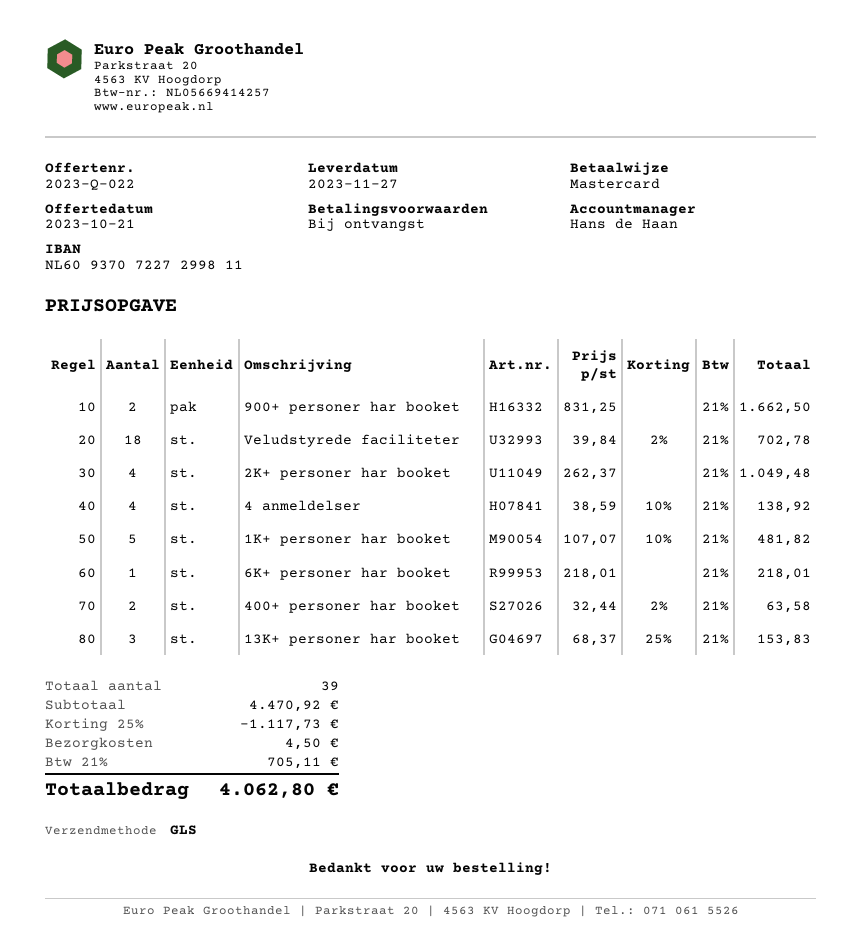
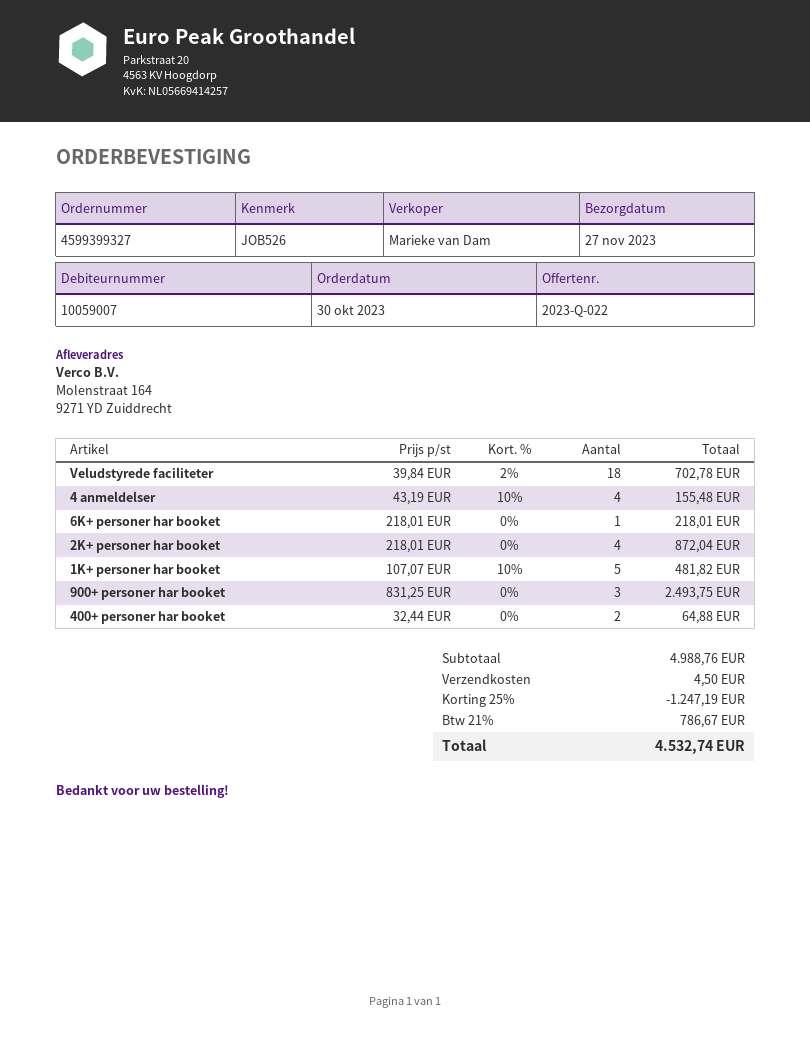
sales rep: Hans de Haan -> Marieke van Dam
900+ personer har booket: 2 x 831.25 = 1662.50 -> 3 x 831.25 = 2493.75
2K+ personer har booket: 4 x 262.37 = 1049.48 -> 4 x 218.01 = 872.04
4 anmeldelser: 4 x 38.59 - 10% = 138.92 -> 4 x 43.19 - 10% = 155.48
400+ personer har booket: 2 x 32.44 - 2% = 63.58 -> 2 x 32.44 = 64.88
13K+ personer har booket: 3 x 68.37 - 25% = 153.83 -> none
subtotal: 4470.92 -> 4988.76
discount: 25% = 1117.73 -> 25% = 1247.19
tax: 21% = 705.11 -> 21% = 786.67
total: 4062.80 -> 4532.74

